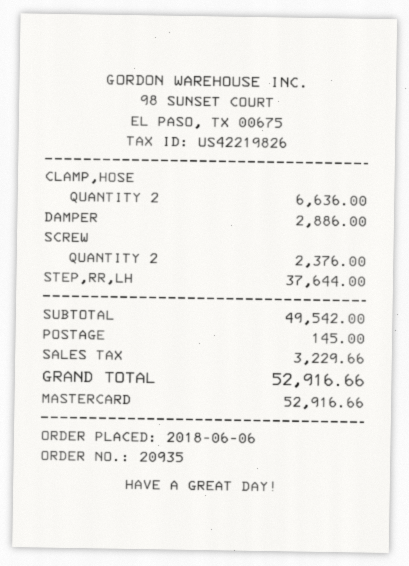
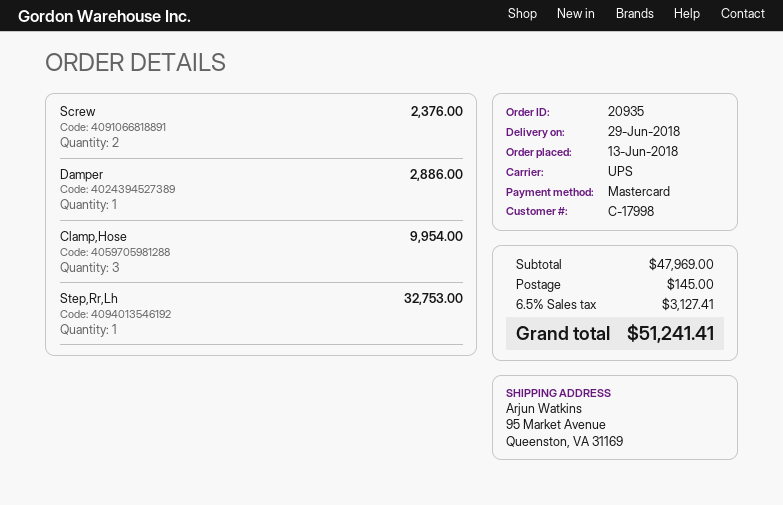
order date: 2018-06-06 -> 2018-06-13
CLAMP,HOSE: 2 for 6636.00 -> 3 for 9954.00
STEP,RR,LH: 1 for 37644.00 -> 1 for 32753.00
subtotal: 49542.00 -> 47969.00
tax: 3229.66 -> 3127.41
total: 52916.66 -> 51241.41

